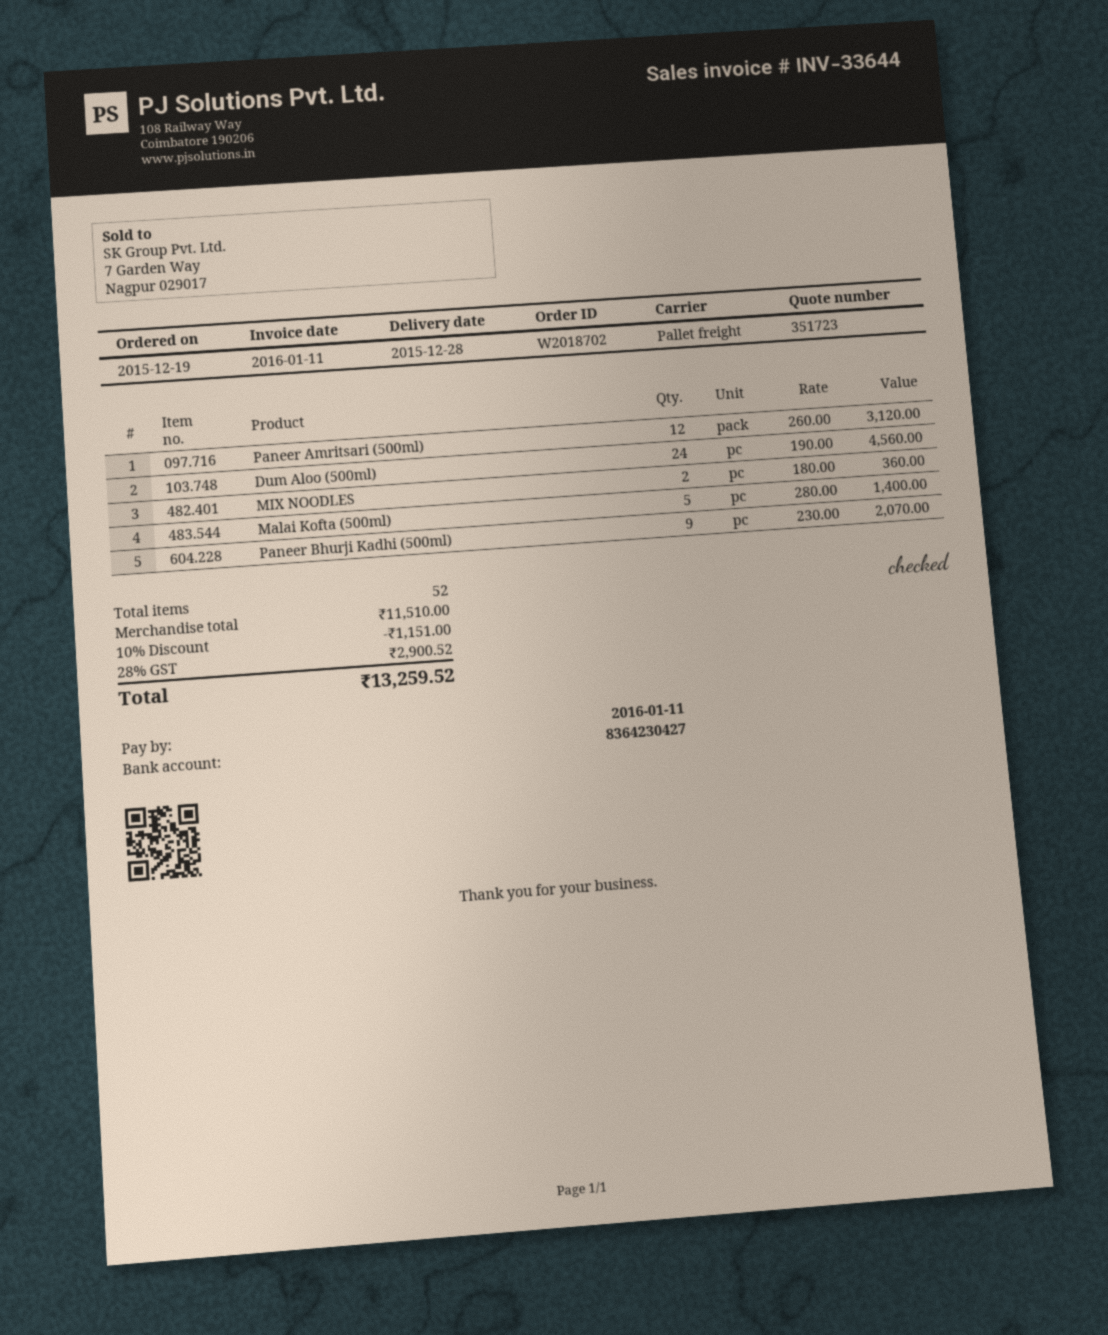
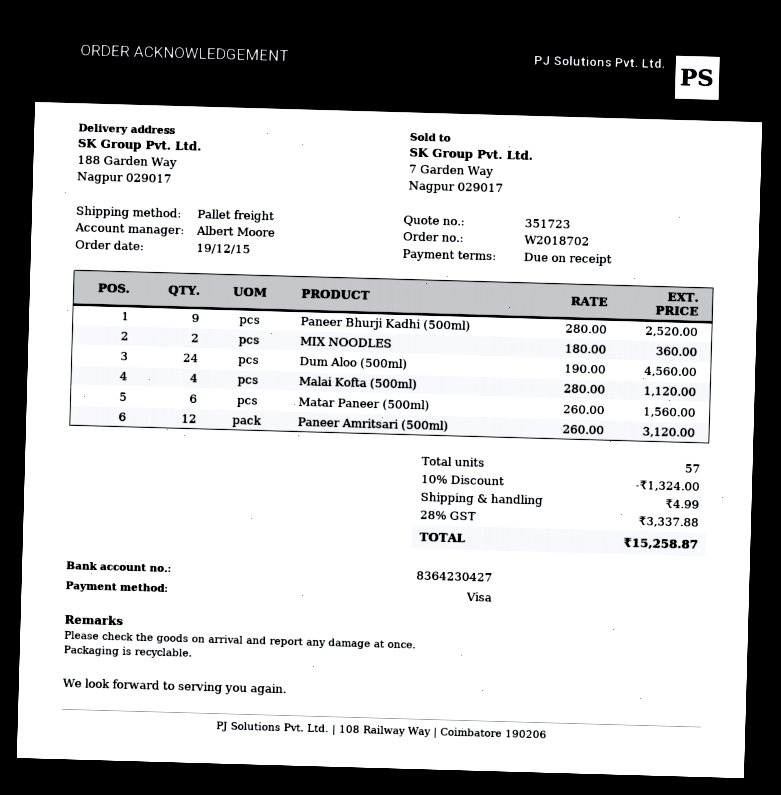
Malai Kofta (500ml): 5 x 280.00 = 1400.00 -> 4 x 280.00 = 1120.00
Paneer Bhurji Kadhi (500ml): 9 x 230.00 = 2070.00 -> 9 x 280.00 = 2520.00
Matar Paneer (500ml): none -> 6 x 260.00 = 1560.00
total quantity: 52 -> 57
discount: 10% = 1151.00 -> 10% = 1324.00
shipping: none -> 4.99
tax: 28% = 2900.52 -> 28% = 3337.88
total: 13259.52 -> 15258.87

